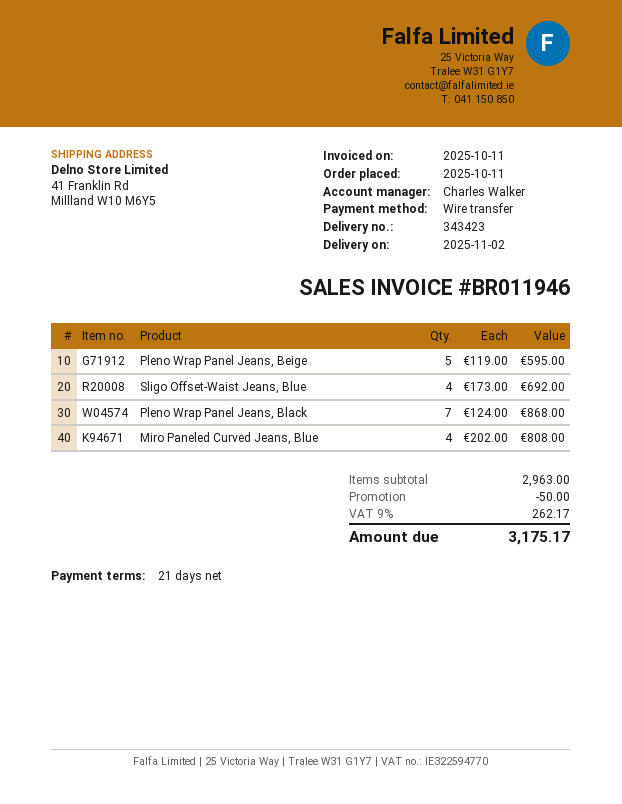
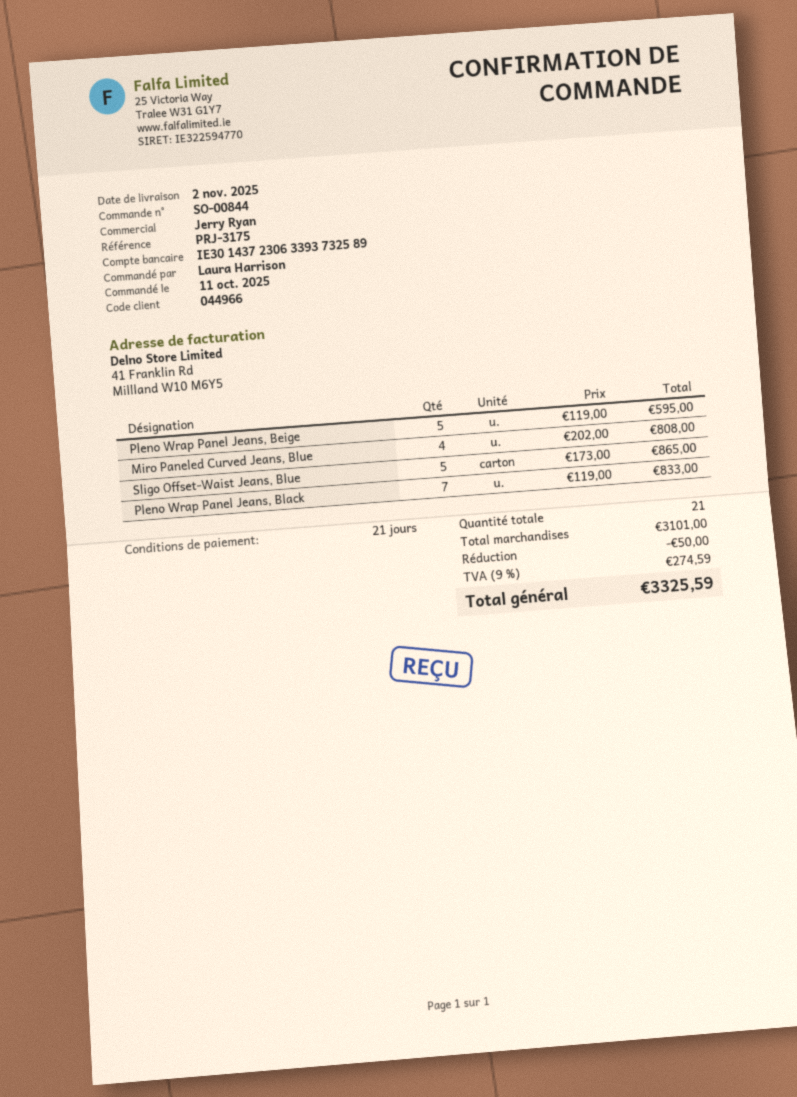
sales rep: Charles Walker -> Jerry Ryan
Sligo Offset-Waist Jeans, Blue: 4 x 173.00 = 692.00 -> 5 x 173.00 = 865.00
Pleno Wrap Panel Jeans, Black: 7 x 124.00 = 868.00 -> 7 x 119.00 = 833.00
subtotal: 2963.00 -> 3101.00
tax: 9% = 262.17 -> 9% = 274.59
total: 3175.17 -> 3325.59

